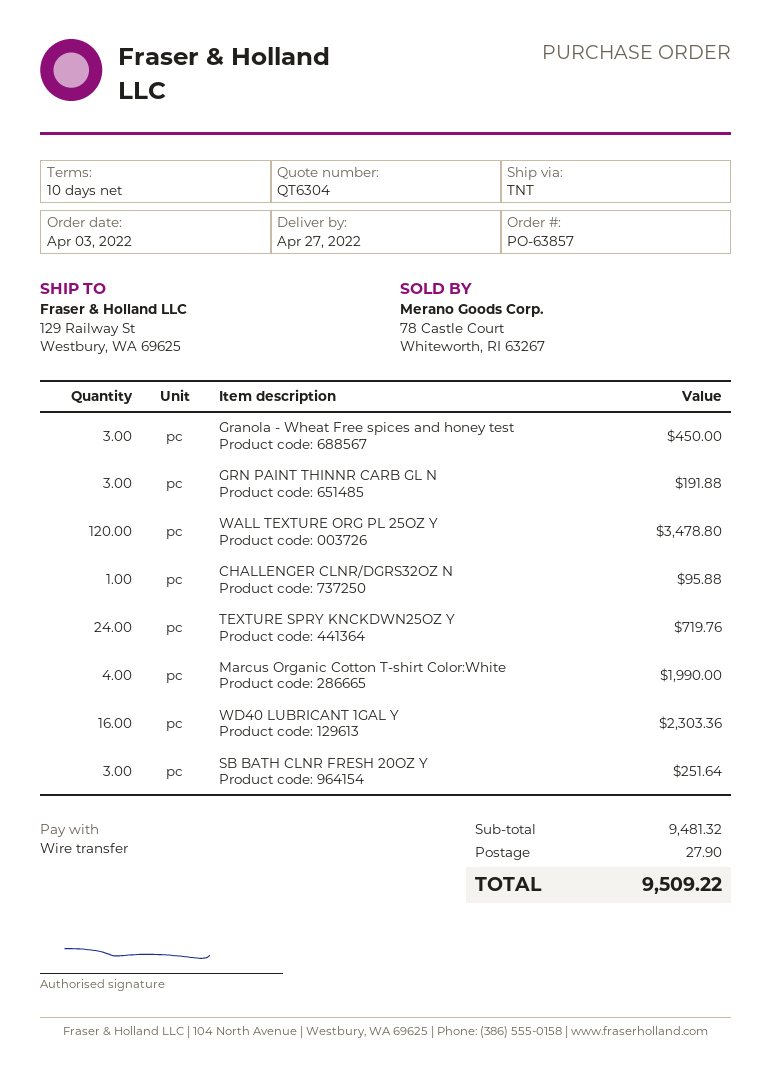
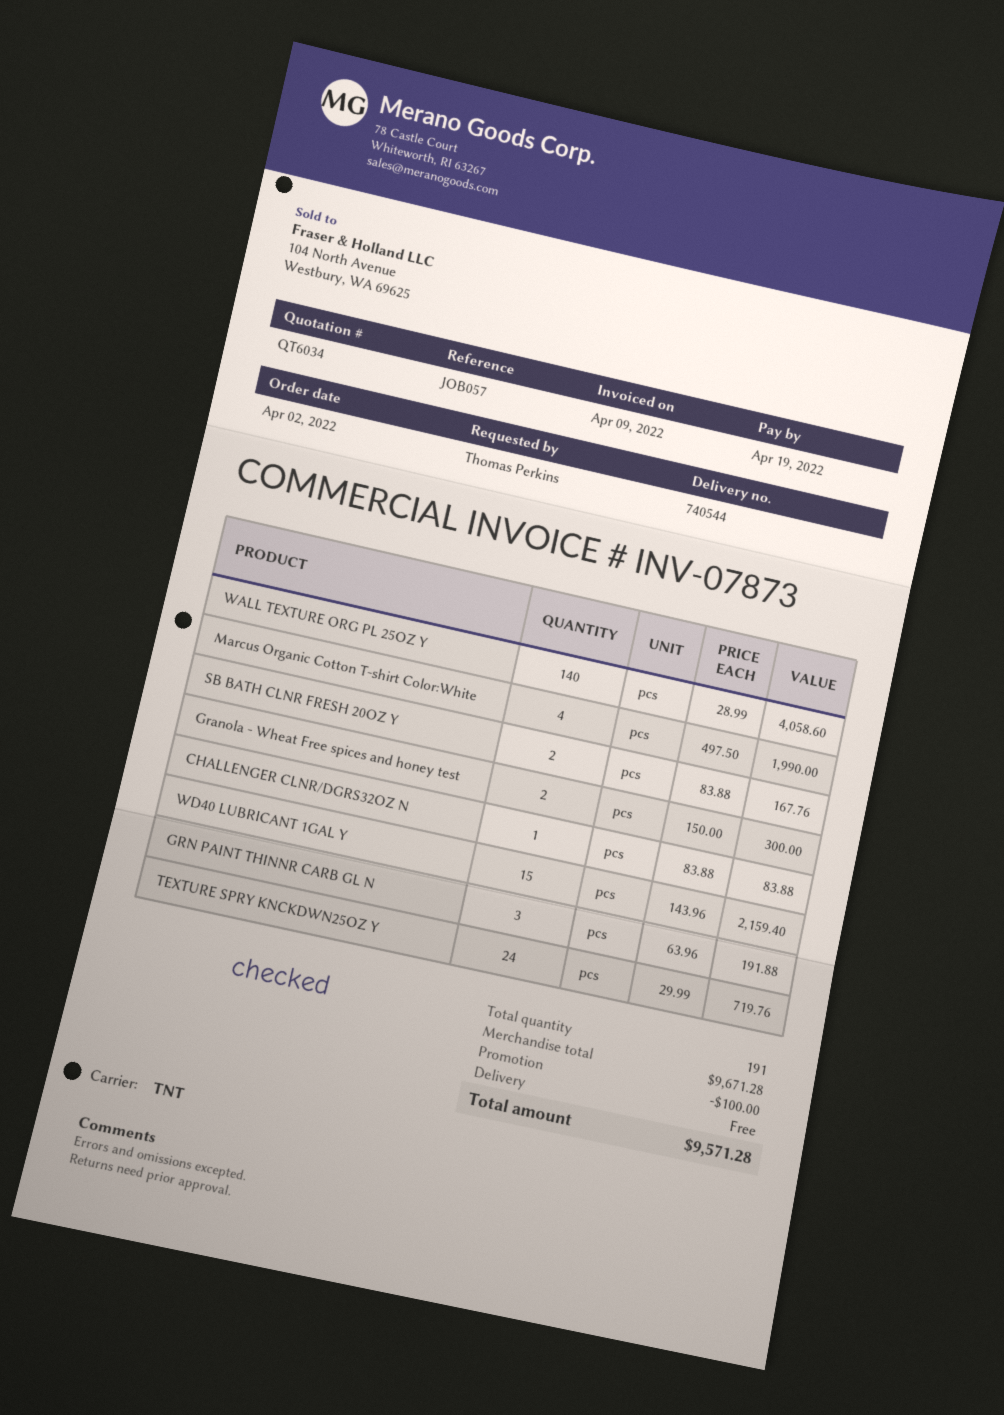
quote number: QT6304 -> QT6034
order date: 2022-04-03 -> 2022-04-02
Granola - Wheat Free spices and honey test: 3 for 450.00 -> 2 for 300.00
WALL TEXTURE ORG PL 25OZ Y: 120 for 3478.80 -> 140 for 4058.60
CHALLENGER CLNR/DGRS32OZ N: 1 for 95.88 -> 1 for 83.88
WD40 LUBRICANT 1GAL Y: 16 for 2303.36 -> 15 for 2159.40
SB BATH CLNR FRESH 20OZ Y: 3 for 251.64 -> 2 for 167.76
subtotal: 9481.32 -> 9671.28
discount: none -> 100.00
shipping: 27.90 -> 0.00
total: 9509.22 -> 9571.28

